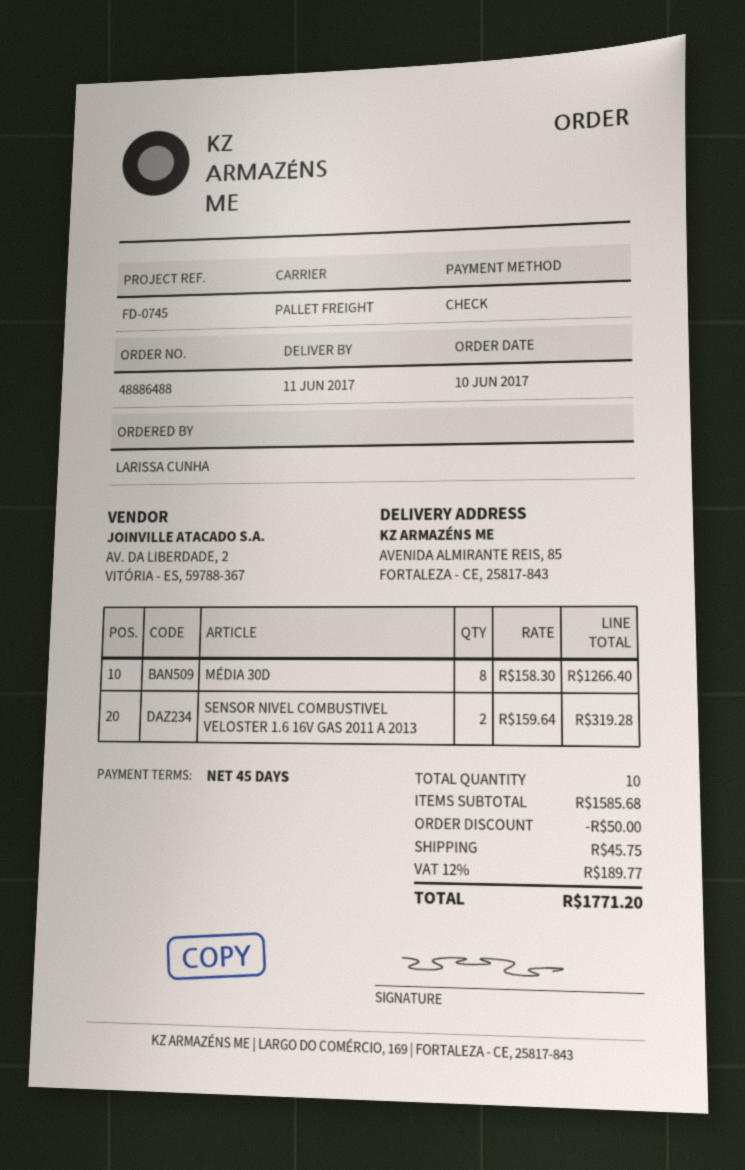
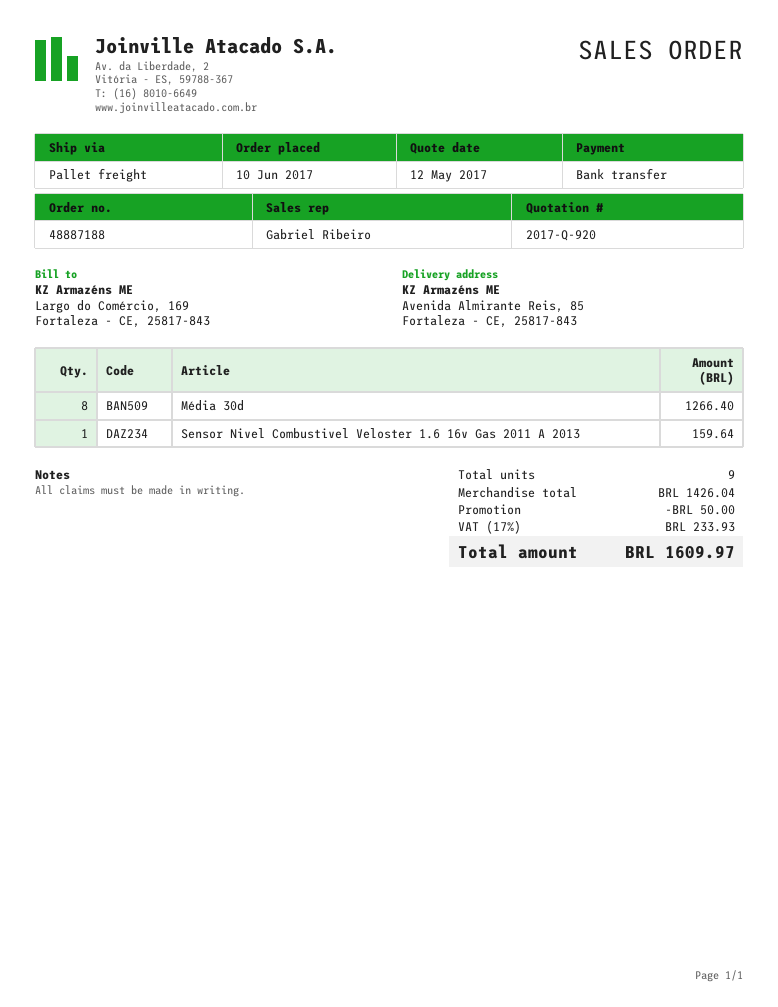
order number: 48886488 -> 48887188
payment method: cheque -> bank transfer
SENSOR NIVEL COMBUSTIVEL VELOSTER 1.6 16V GAS 2011 A 2013: 2 for 319.28 -> 1 for 159.64
total quantity: 10 -> 9
subtotal: 1585.68 -> 1426.04
shipping: 45.75 -> none
tax: 12% = 189.77 -> 17% = 233.93
total: 1771.20 -> 1609.97

